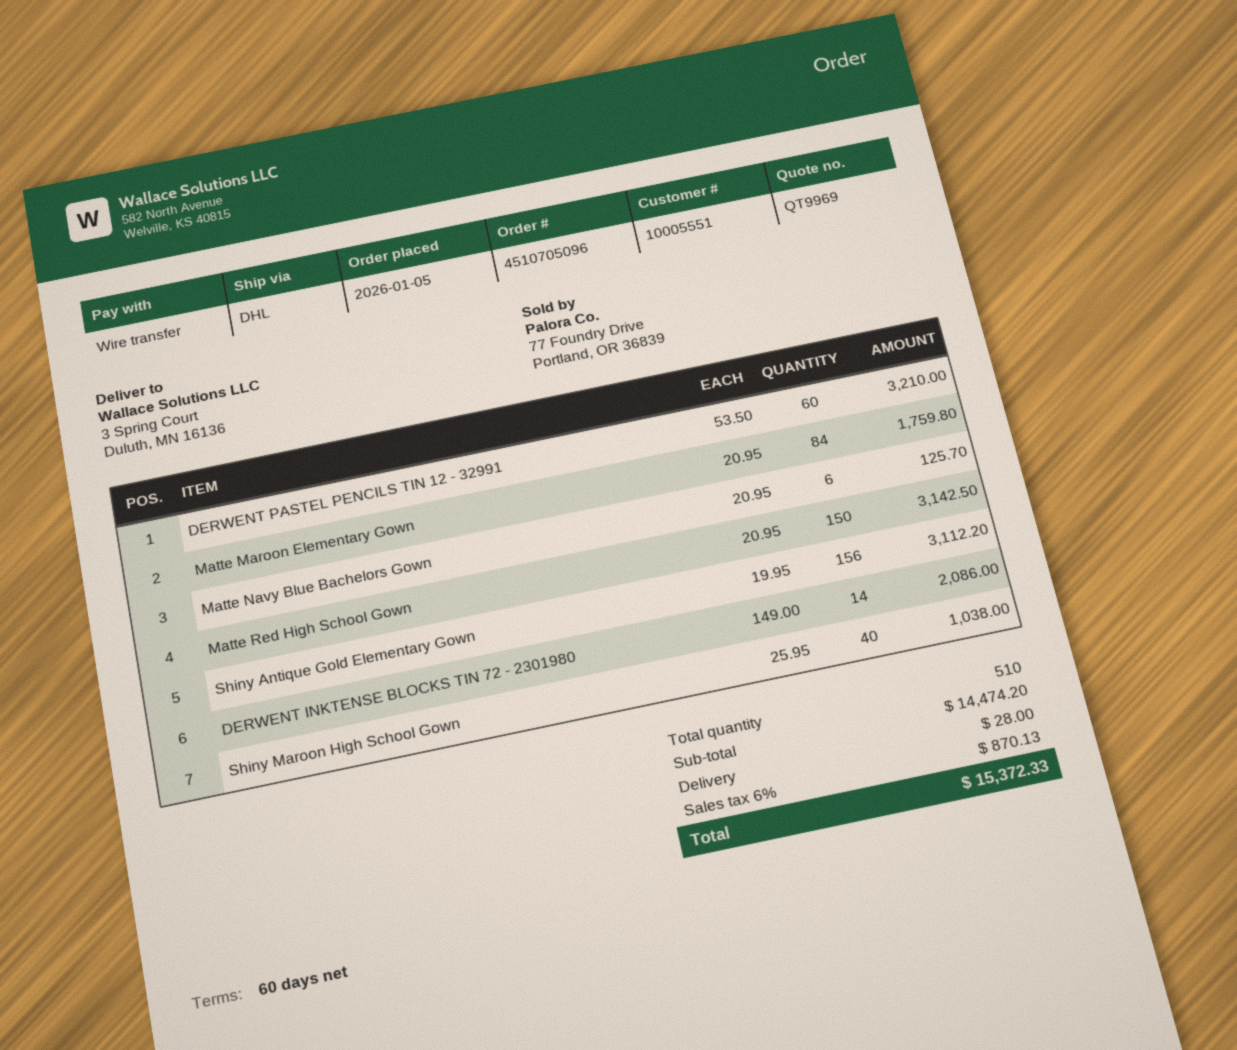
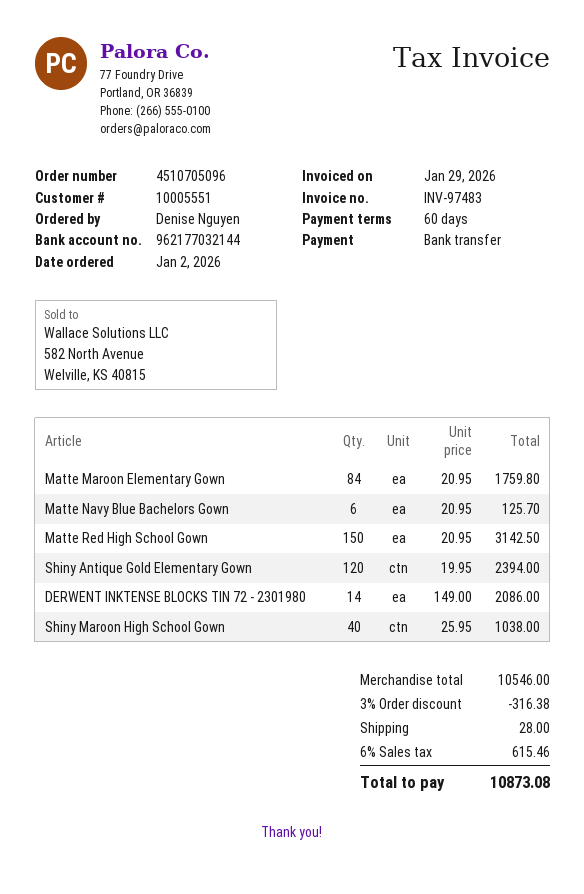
order date: 2026-01-05 -> 2026-01-02
DERWENT PASTEL PENCILS TIN 12 - 32991: 60 x 53.50 = 3210.00 -> none
Shiny Antique Gold Elementary Gown: 156 x 19.95 = 3112.20 -> 120 x 19.95 = 2394.00
subtotal: 14474.20 -> 10546.00
discount: none -> 3% = 316.38
tax: 6% = 870.13 -> 6% = 615.46
total: 15372.33 -> 10873.08

